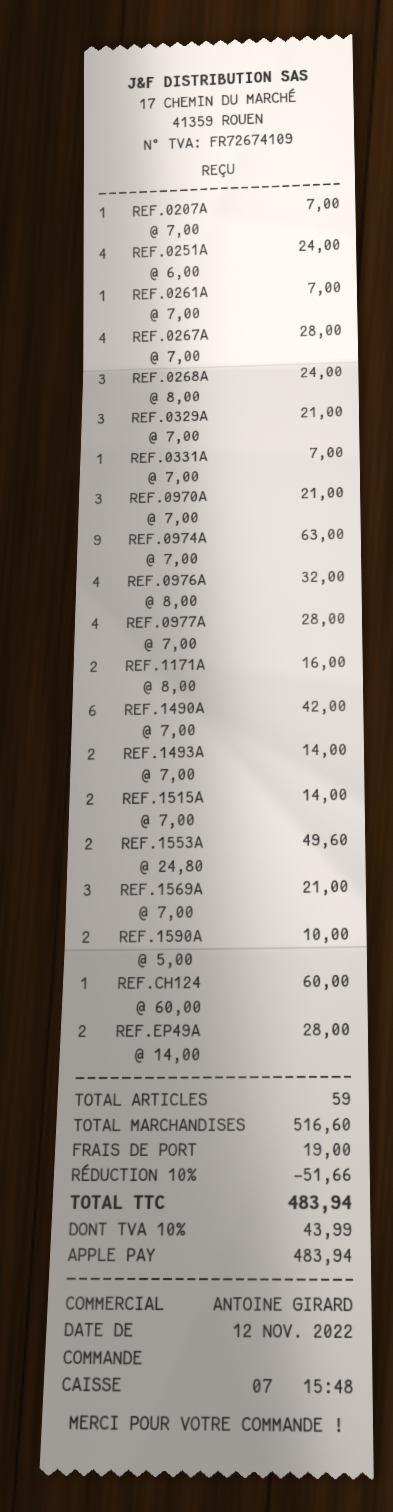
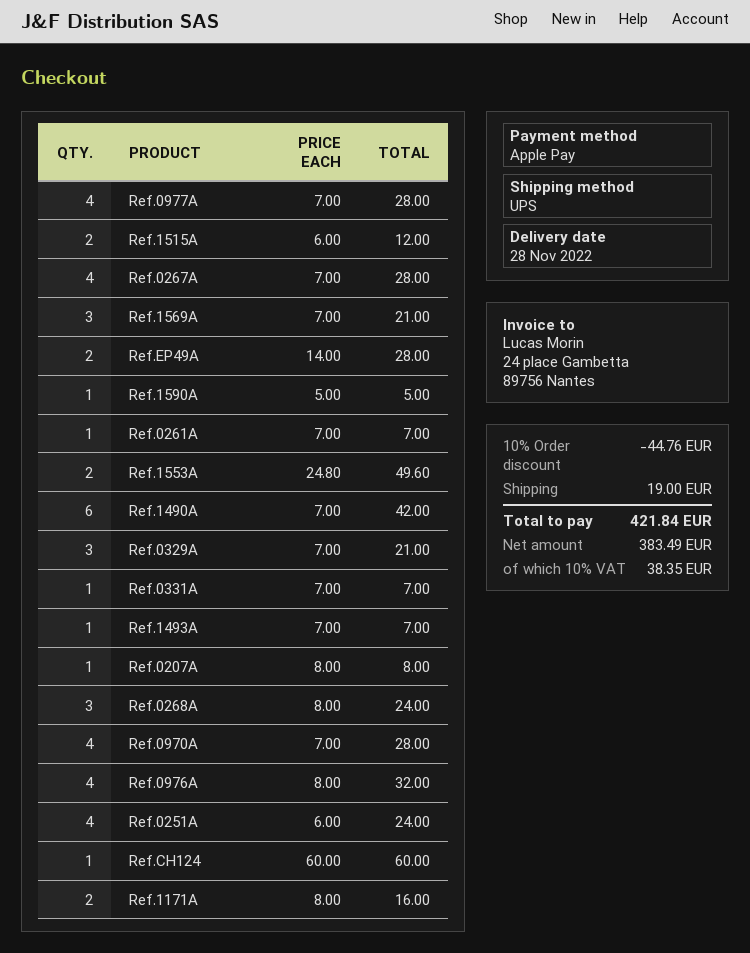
REF.0207A: 1 x 7.00 = 7.00 -> 1 x 8.00 = 8.00
REF.0970A: 3 x 7.00 = 21.00 -> 4 x 7.00 = 28.00
REF.0974A: 9 x 7.00 = 63.00 -> none
REF.1493A: 2 x 7.00 = 14.00 -> 1 x 7.00 = 7.00
REF.1515A: 2 x 7.00 = 14.00 -> 2 x 6.00 = 12.00
REF.1590A: 2 x 5.00 = 10.00 -> 1 x 5.00 = 5.00
discount: 10% = 51.66 -> 10% = 44.76
tax: 10% = 43.99 -> 10% = 38.35
total: 483.94 -> 421.84

